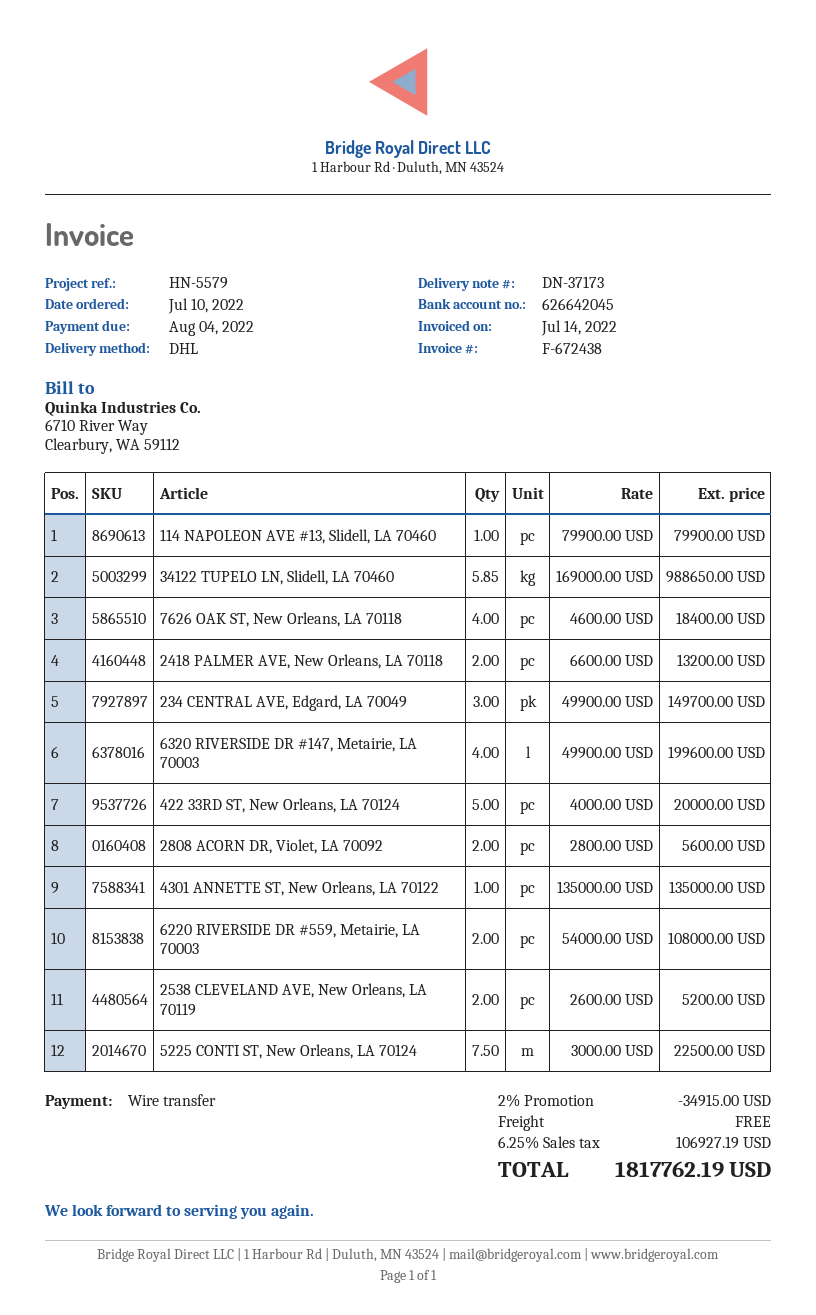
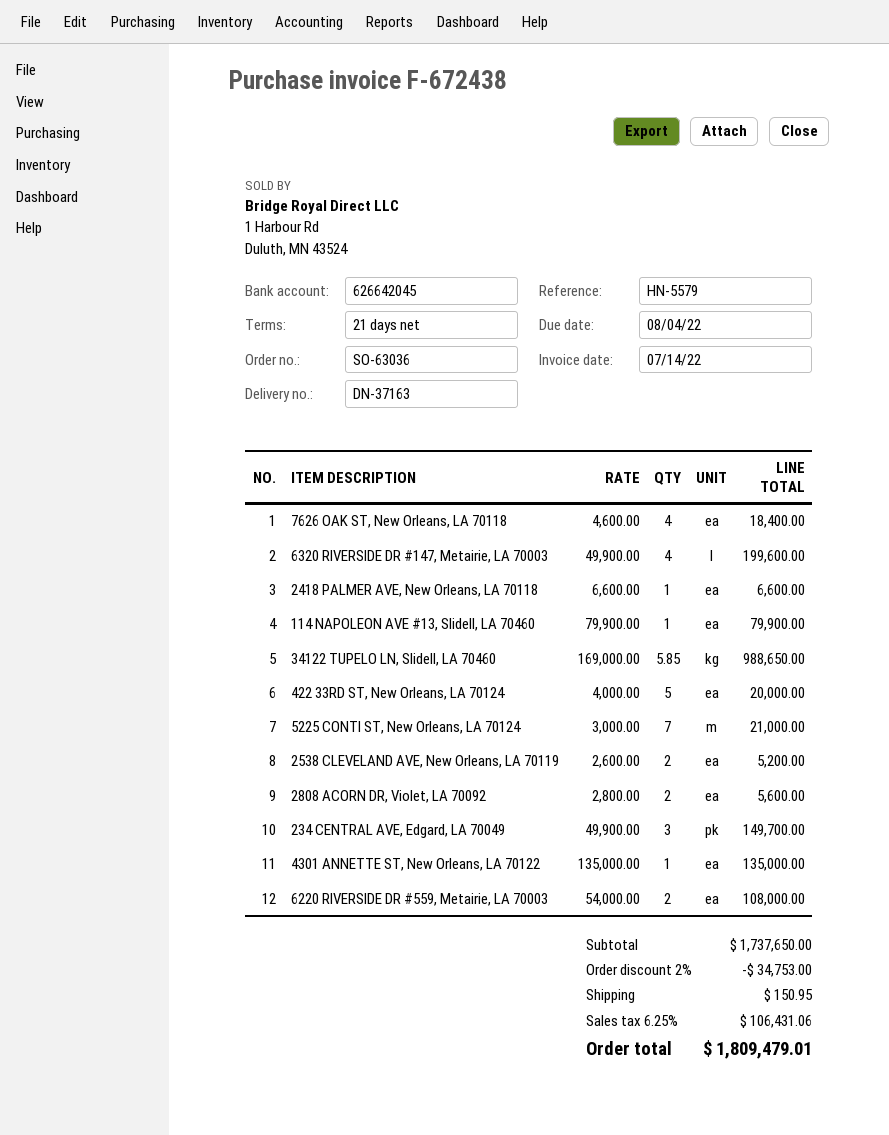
delivery note number: DN-37173 -> DN-37163
2418 PALMER AVE, New Orleans, LA 70118: 2 x 6600.00 = 13200.00 -> 1 x 6600.00 = 6600.00
5225 CONTI ST, New Orleans, LA 70124: 7.5 x 3000.00 = 22500.00 -> 7 x 3000.00 = 21000.00
discount: 2% = 34915.00 -> 2% = 34753.00
shipping: 0.00 -> 150.95
tax: 6.25% = 106927.19 -> 6.25% = 106431.06
total: 1817762.19 -> 1809479.01

